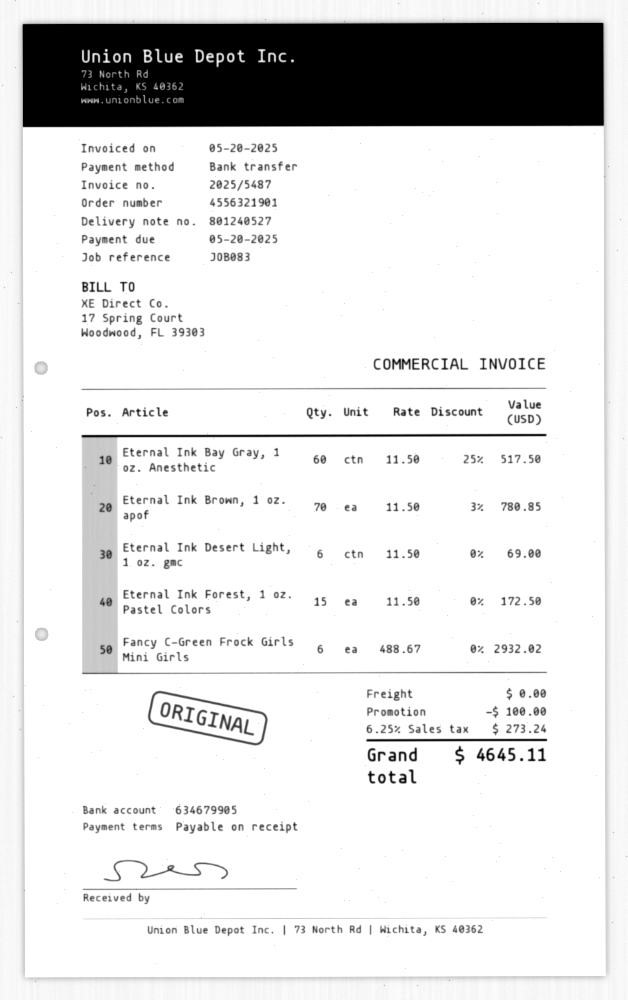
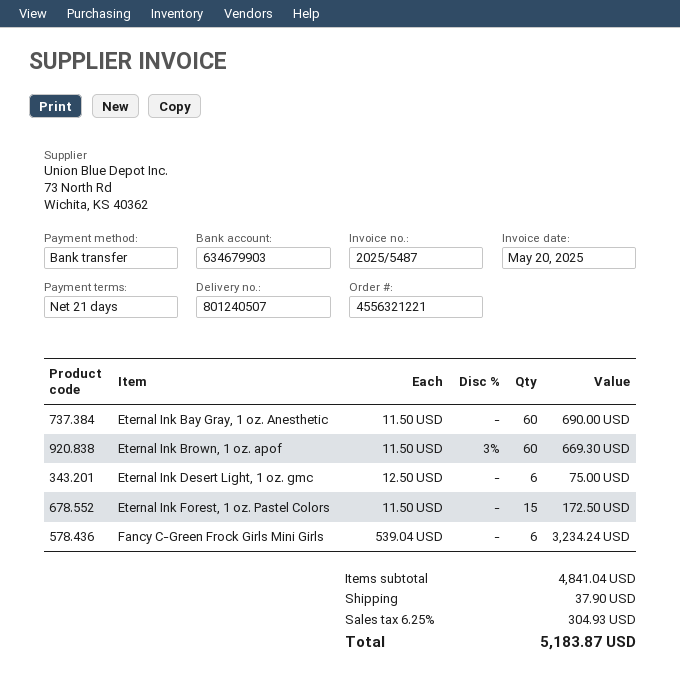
order number: 4556321901 -> 4556321221
delivery note number: 801240527 -> 801240507
payment terms: on receipt -> 21 days
bank account: 634679905 -> 634679903
Eternal Ink Bay Gray, 1 oz. Anesthetic: 60 x 11.50 - 25% = 517.50 -> 60 x 11.50 = 690.00
Eternal Ink Brown, 1 oz. apof: 70 x 11.50 - 3% = 780.85 -> 60 x 11.50 - 3% = 669.30
Eternal Ink Desert Light, 1 oz. gmc: 6 x 11.50 = 69.00 -> 6 x 12.50 = 75.00
Fancy C-Green Frock Girls Mini Girls: 6 x 488.67 = 2932.02 -> 6 x 539.04 = 3234.24
discount: 100.00 -> none
shipping: 0.00 -> 37.90
tax: 6.25% = 273.24 -> 6.25% = 304.93
total: 4645.11 -> 5183.87

